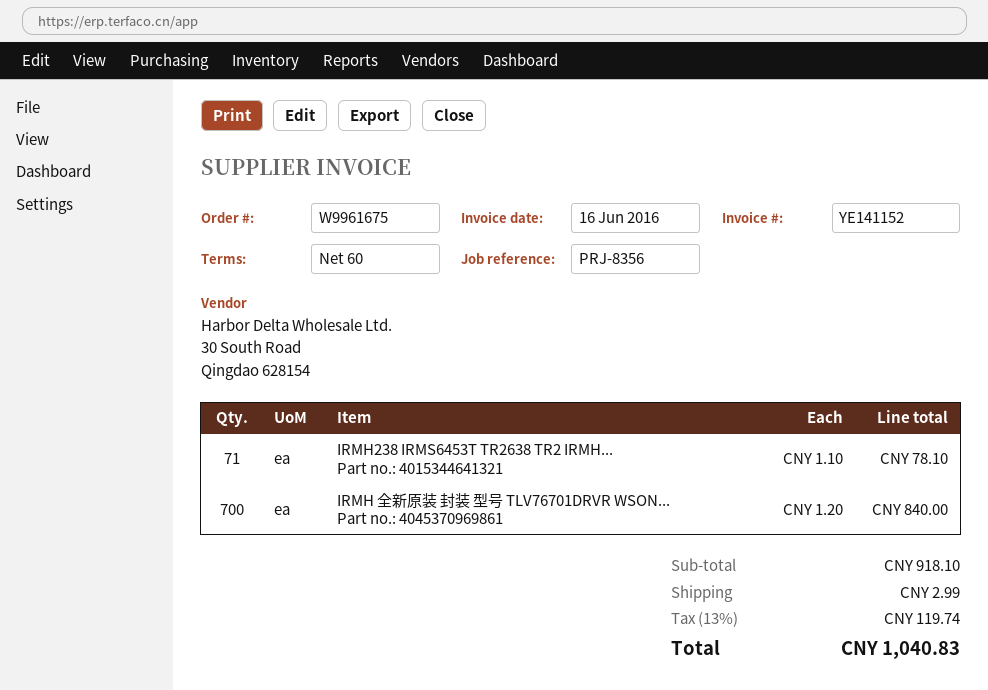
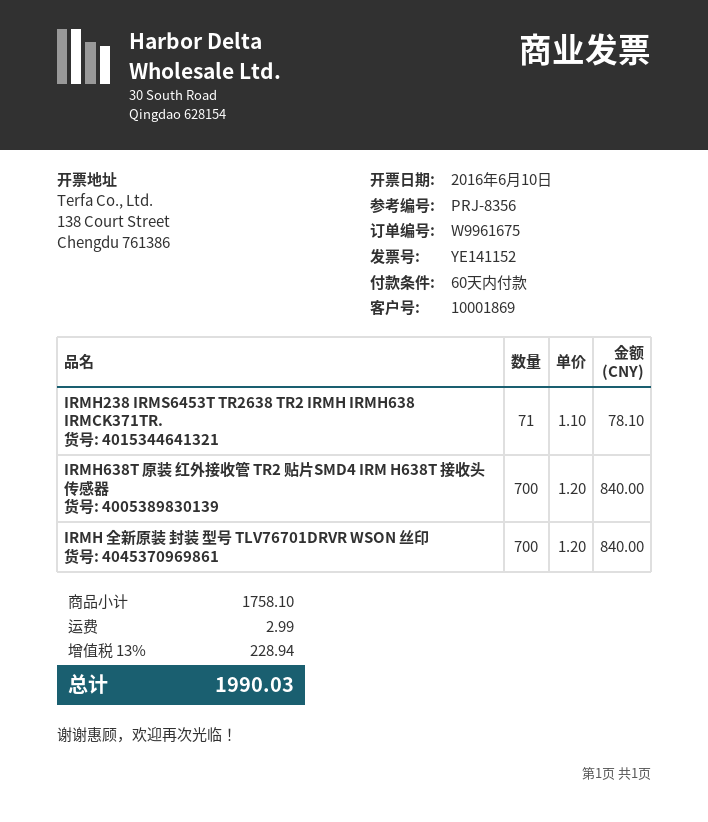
invoice date: 2016-06-16 -> 2016-06-10
IRMH638T 原装 红外接收管 TR2 贴片SMD4 IRM H638T 接收头传感器: none -> 700 x 1.20 = 840.00
subtotal: 918.10 -> 1758.10
tax: 13% = 119.74 -> 13% = 228.94
total: 1040.83 -> 1990.03

